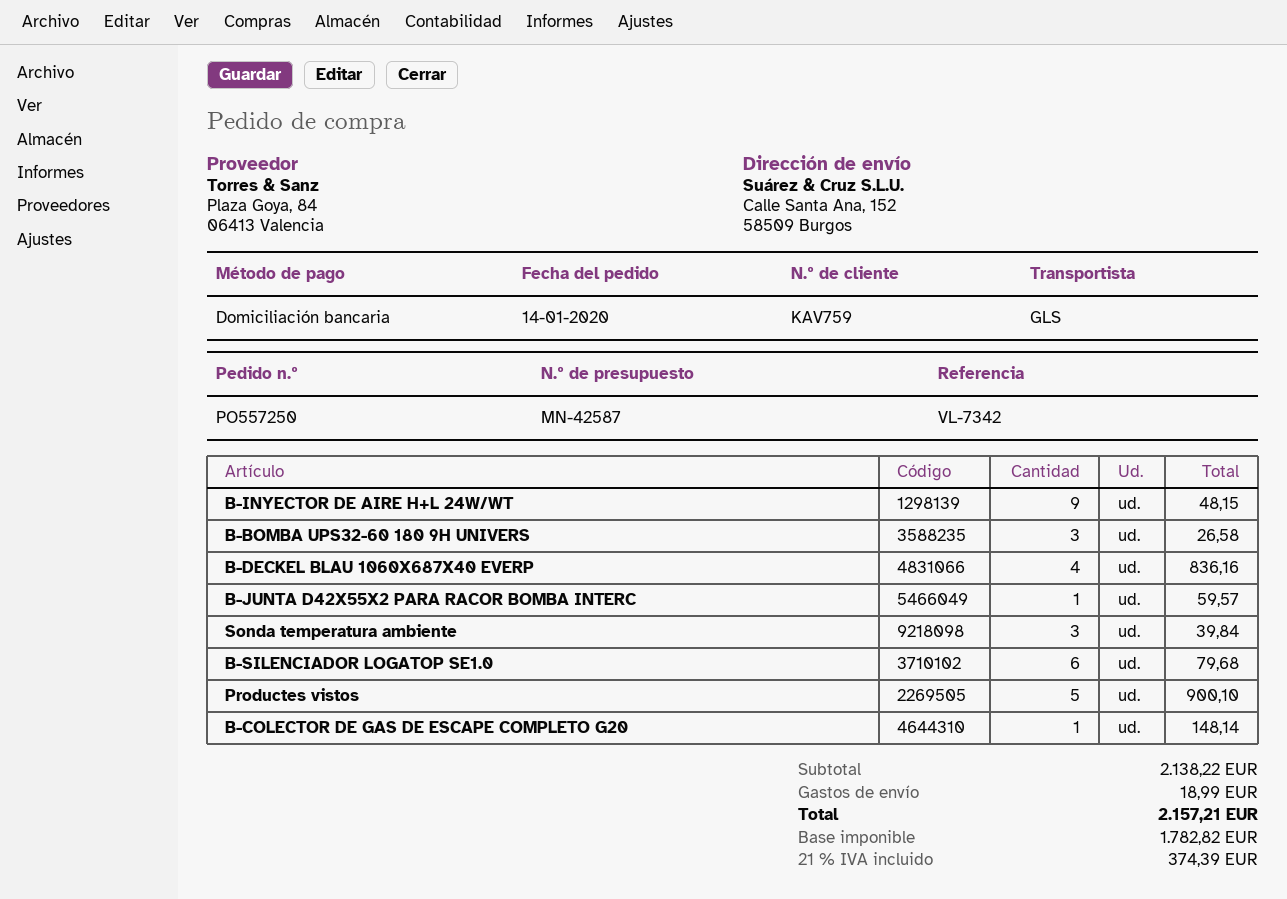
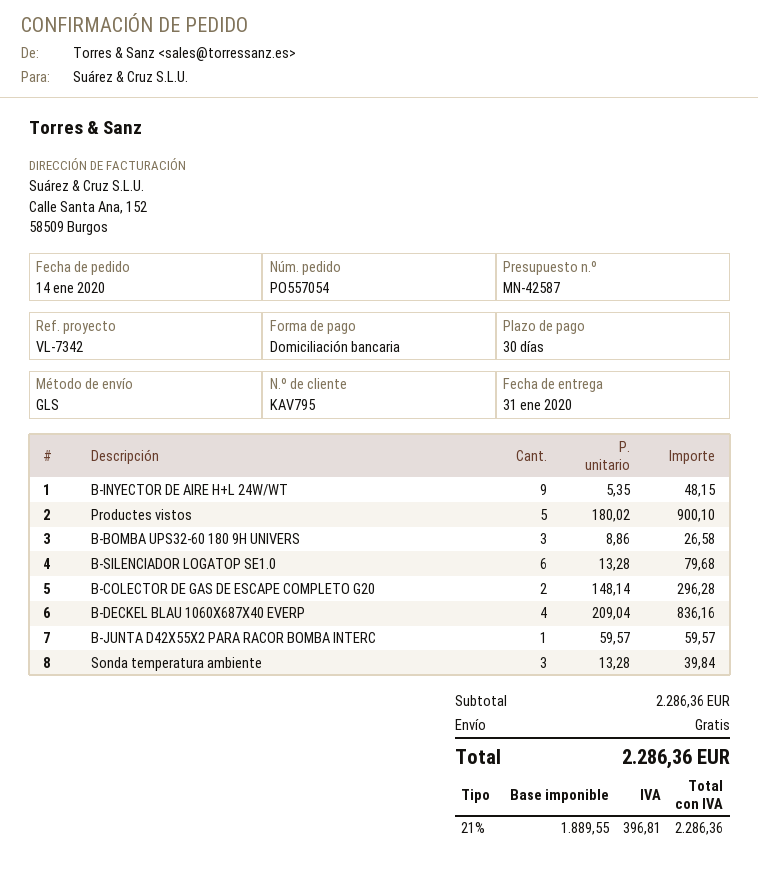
order number: PO557250 -> PO557054
customer number: KAV759 -> KAV795
B-COLECTOR DE GAS DE ESCAPE COMPLETO G20: 1 for 148.14 -> 2 for 296.28
subtotal: 2138.22 -> 2286.36
shipping: 18.99 -> 0.00
net: 1782.82 -> 1889.55
tax: 21% = 374.39 -> 21% = 396.81
total: 2157.21 -> 2286.36

